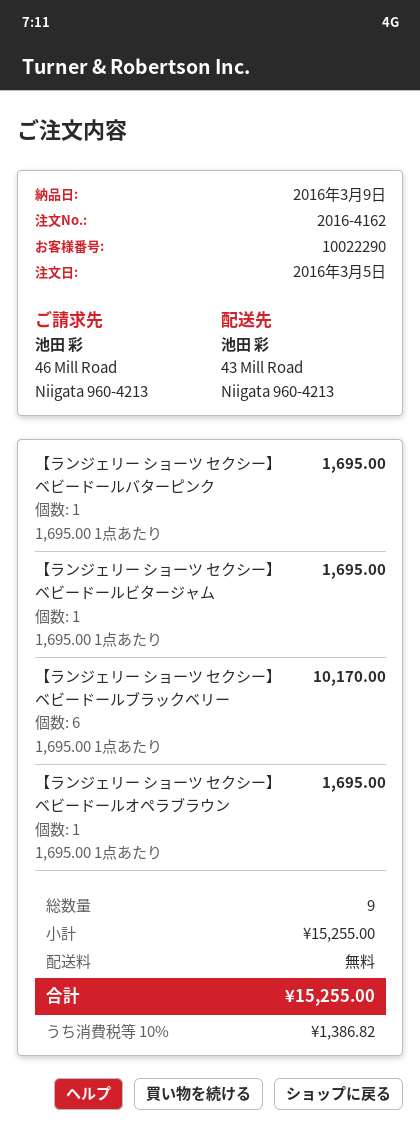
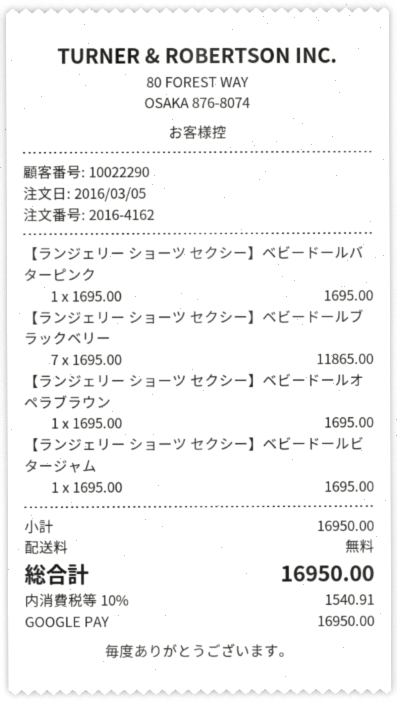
【ランジェリー ショーツ セクシー】ベビードールブラックベリー: 6 x 1695.00 = 10170.00 -> 7 x 1695.00 = 11865.00
subtotal: 15255.00 -> 16950.00
tax: 10% = 1386.82 -> 10% = 1540.91
total: 15255.00 -> 16950.00

